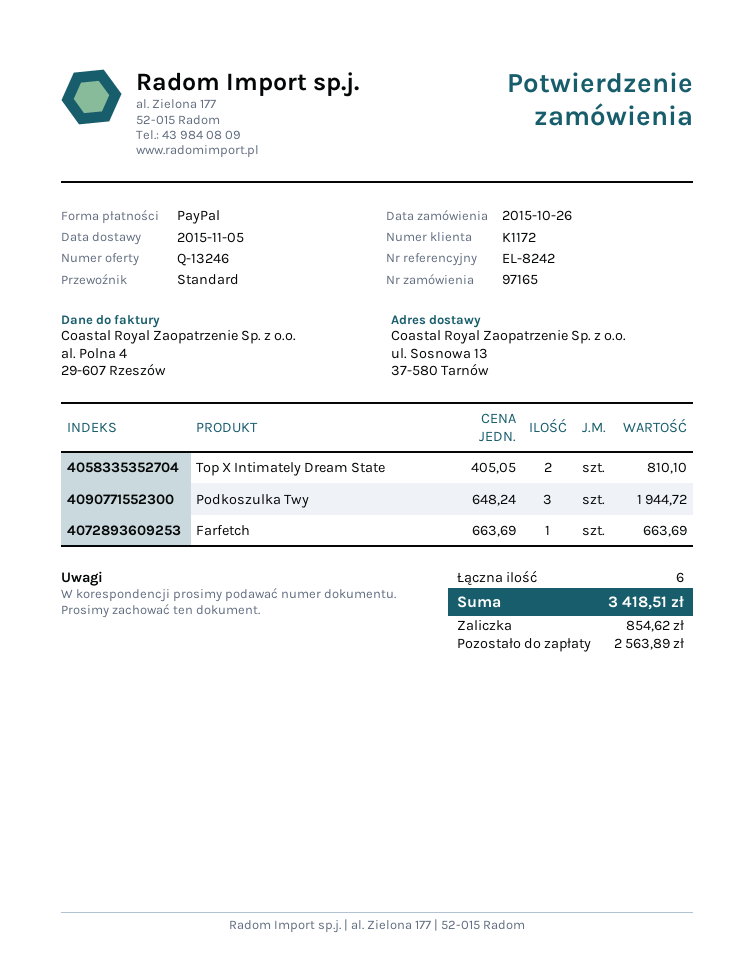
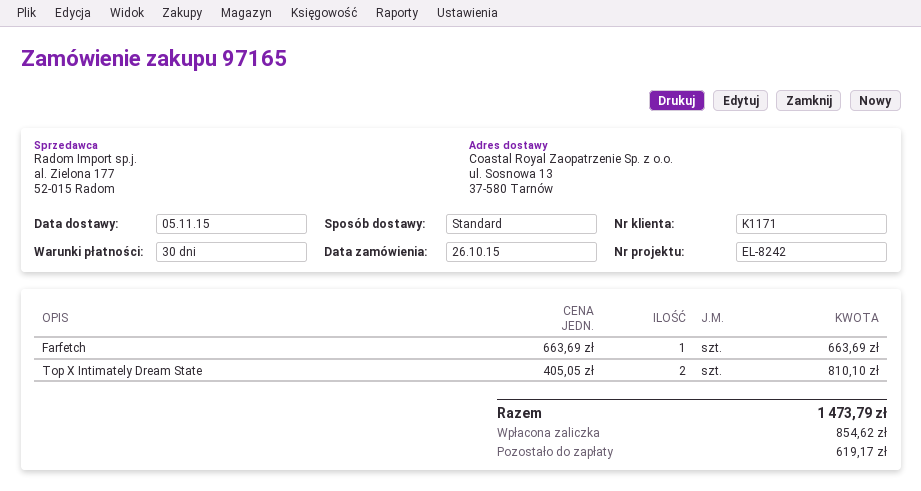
customer number: K1172 -> K1171
Podkoszulka Twy: 3 x 648.24 = 1944.72 -> none
total: 3418.51 -> 1473.79
balance: 2563.89 -> 619.17

